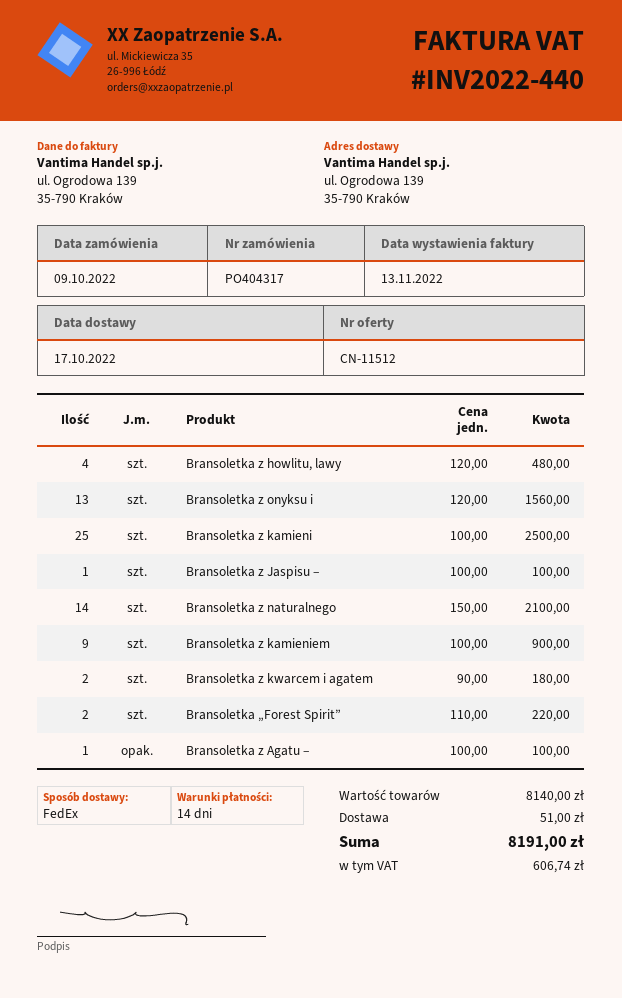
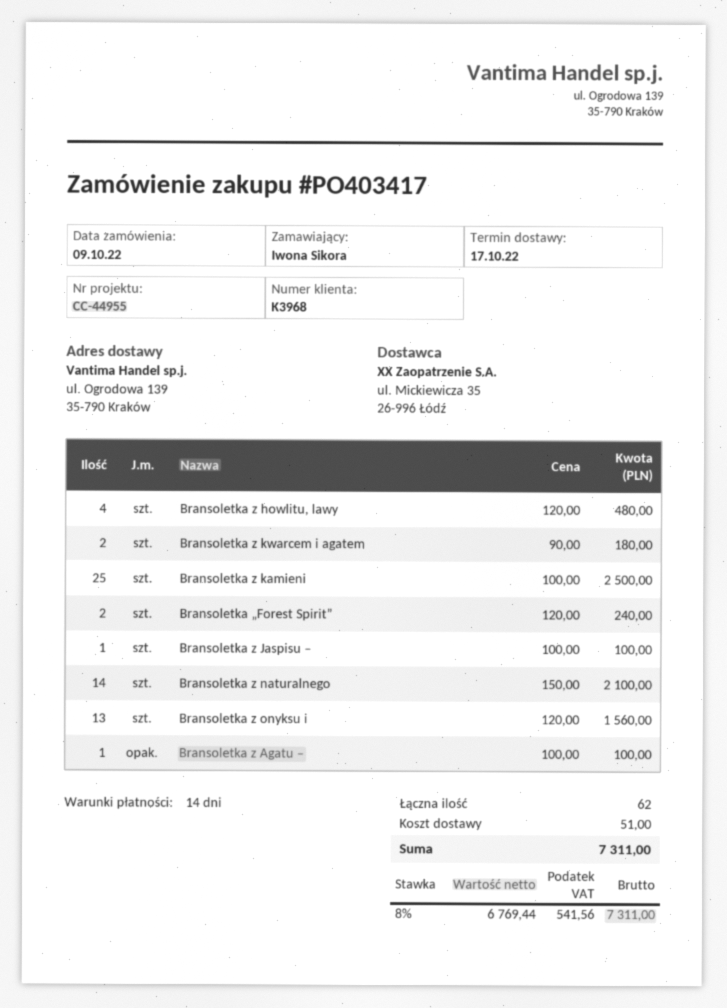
order number: PO404317 -> PO403417
Bransoletka z kamieniem: 9 x 100.00 = 900.00 -> none
Bransoletka „Forest Spirit”: 2 x 110.00 = 220.00 -> 2 x 120.00 = 240.00
tax: 606.74 -> 541.56
total: 8191.00 -> 7311.00

